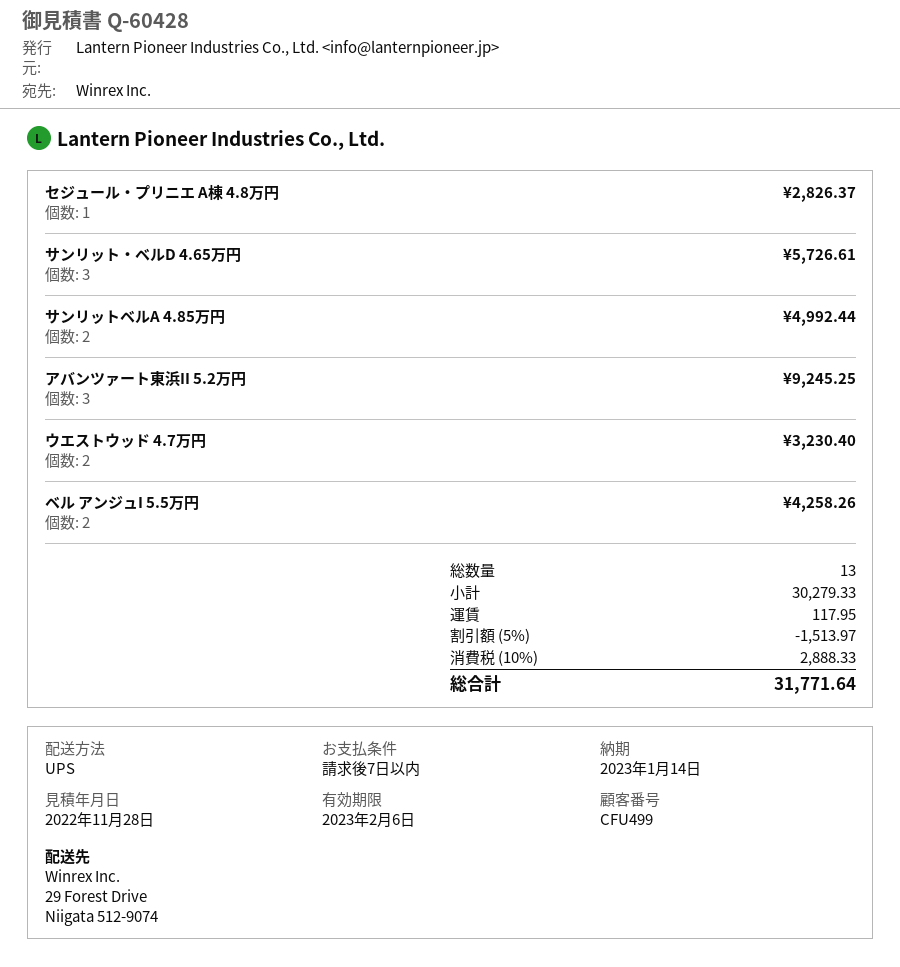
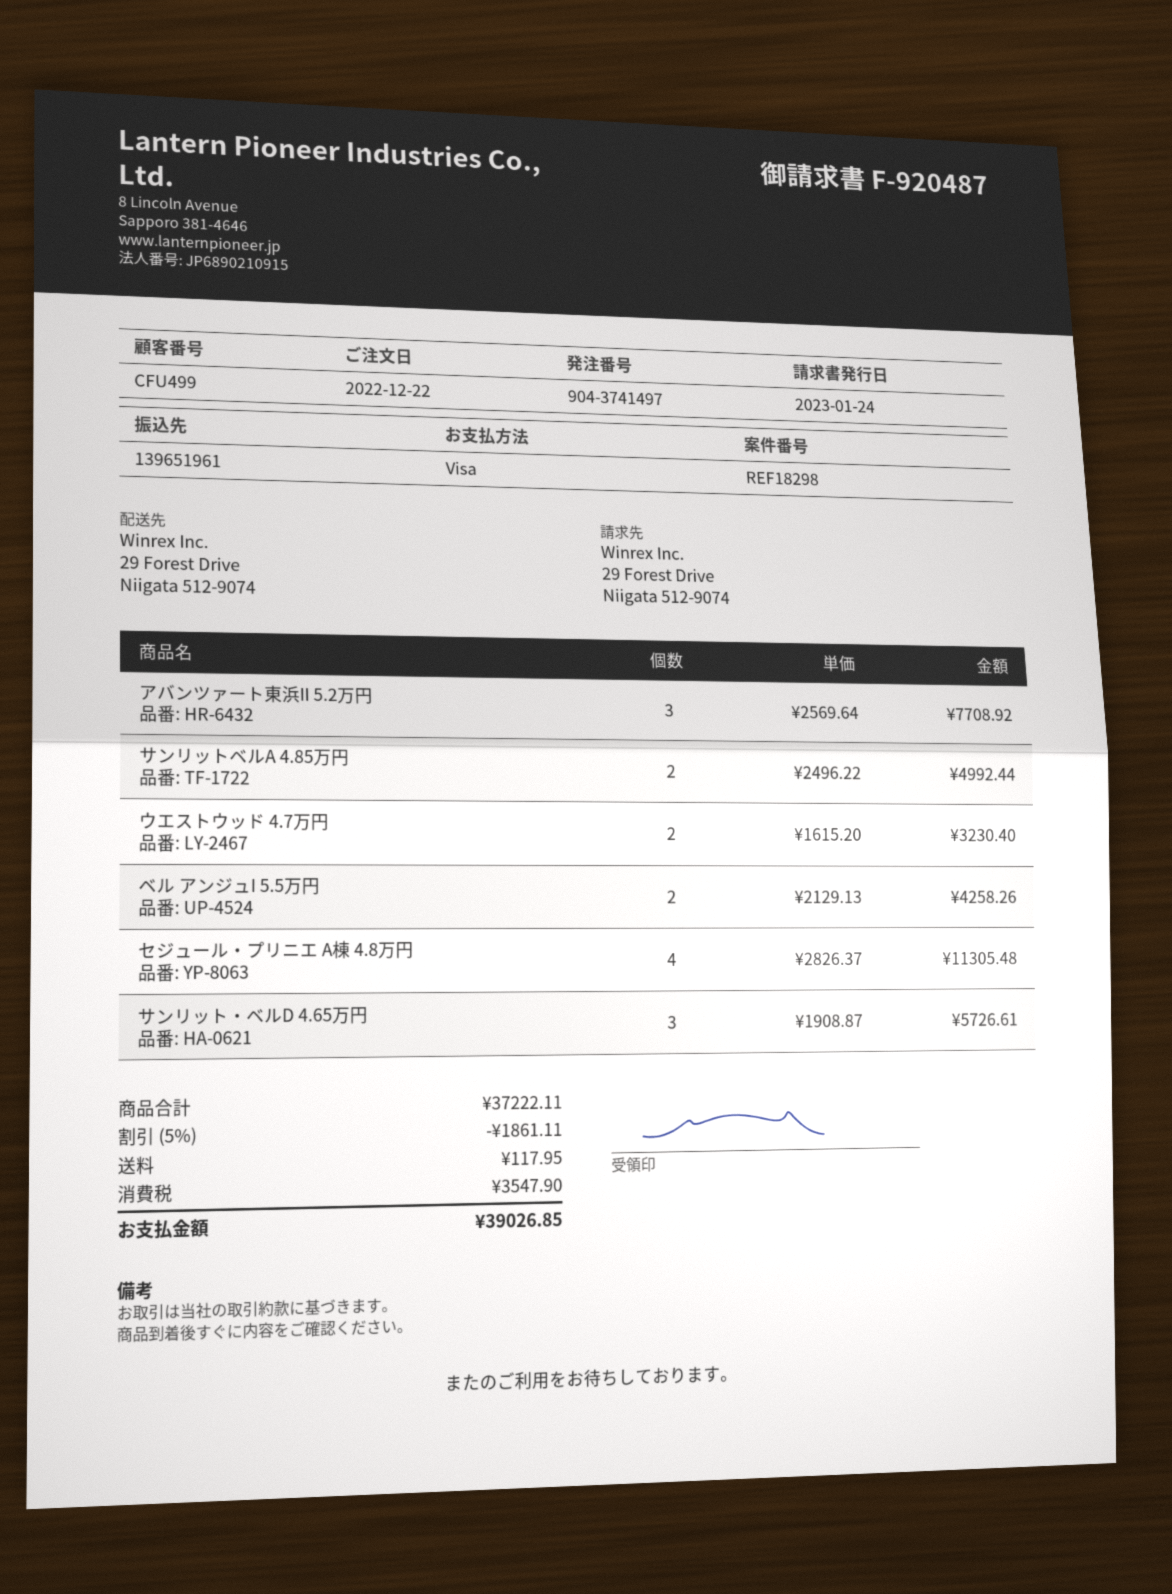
セジュール・プリニエ A棟 4.8万円: 1 for 2826.37 -> 4 for 11305.48
アバンツァート東浜II 5.2万円: 3 for 9245.25 -> 3 for 7708.92
subtotal: 30279.33 -> 37222.11
discount: 5% = 1513.97 -> 5% = 1861.11
tax: 2888.33 -> 3547.90
total: 31771.64 -> 39026.85

